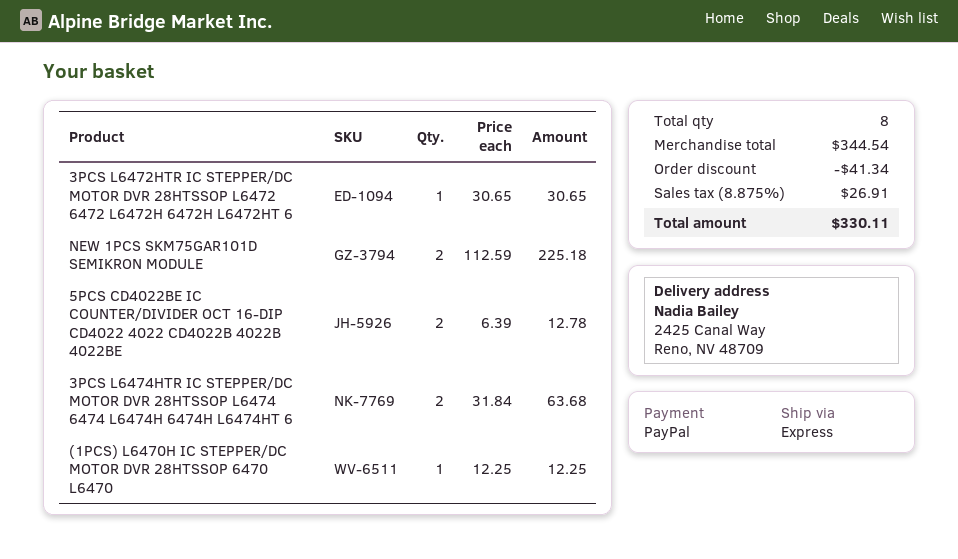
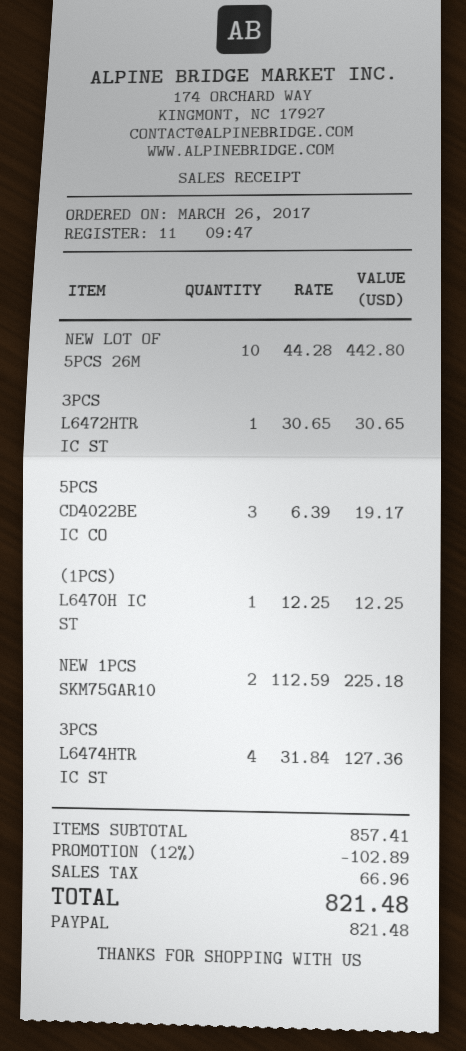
5PCS CD4022BE IC COUNTER/DIVIDER OCT 16-DIP CD4022 4022 CD4022B 4022B 4022BE: 2 x 6.39 = 12.78 -> 3 x 6.39 = 19.17
3PCS L6474HTR IC STEPPER/DC MOTOR DVR 28HTSSOP L6474 6474 L6474H 6474H L6474HT 6: 2 x 31.84 = 63.68 -> 4 x 31.84 = 127.36
NEW LOT OF 5PCS 26M: none -> 10 x 44.28 = 442.80
subtotal: 344.54 -> 857.41
discount: 41.34 -> 102.89
tax: 26.91 -> 66.96
total: 330.11 -> 821.48

